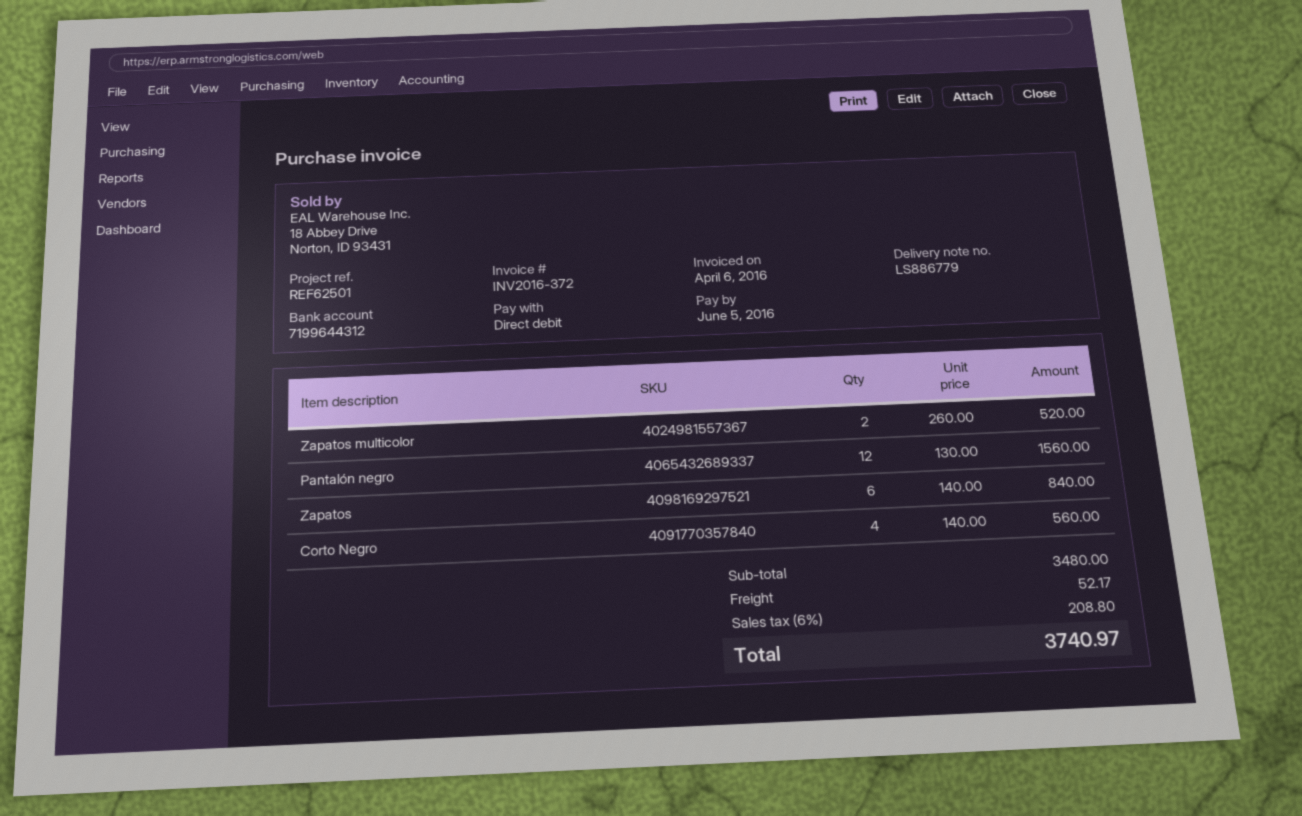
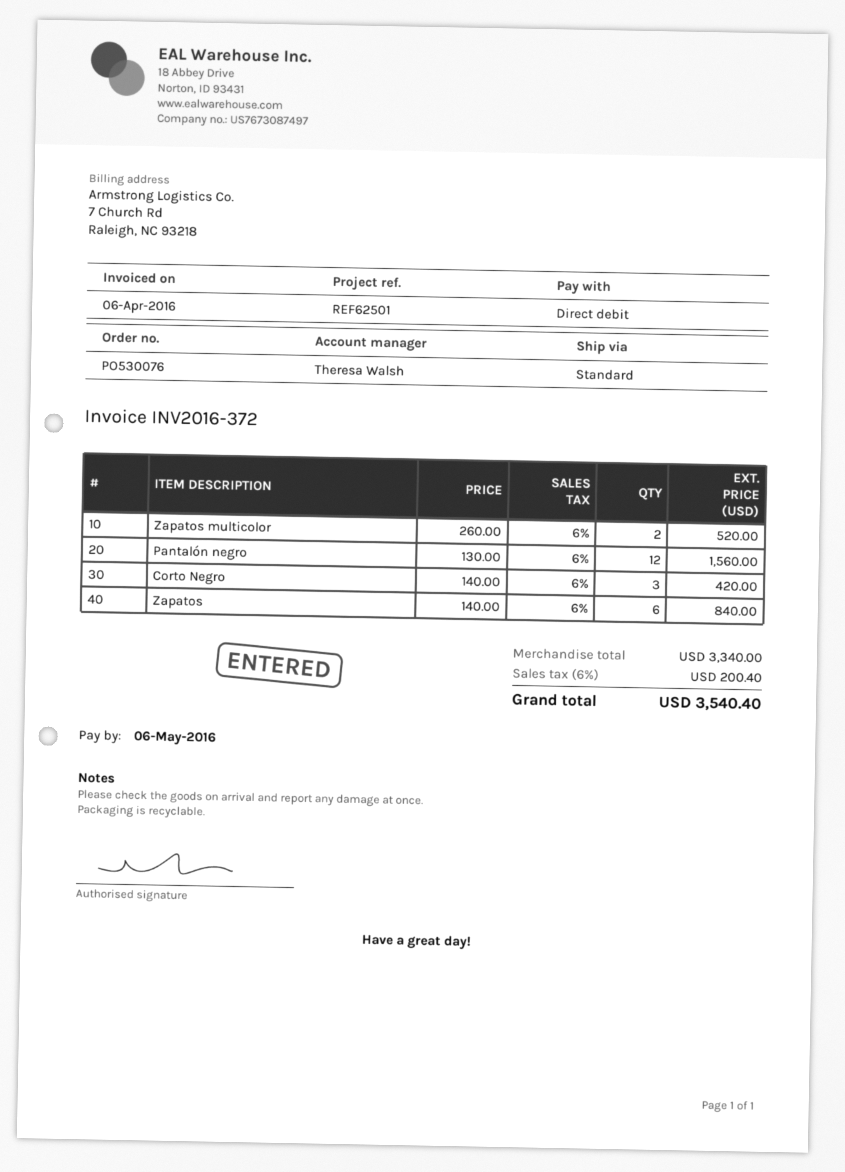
due date: 2016-06-05 -> 2016-05-06
Corto Negro: 4 x 140.00 = 560.00 -> 3 x 140.00 = 420.00
subtotal: 3480.00 -> 3340.00
shipping: 52.17 -> none
tax: 6% = 208.80 -> 6% = 200.40
total: 3740.97 -> 3540.40

